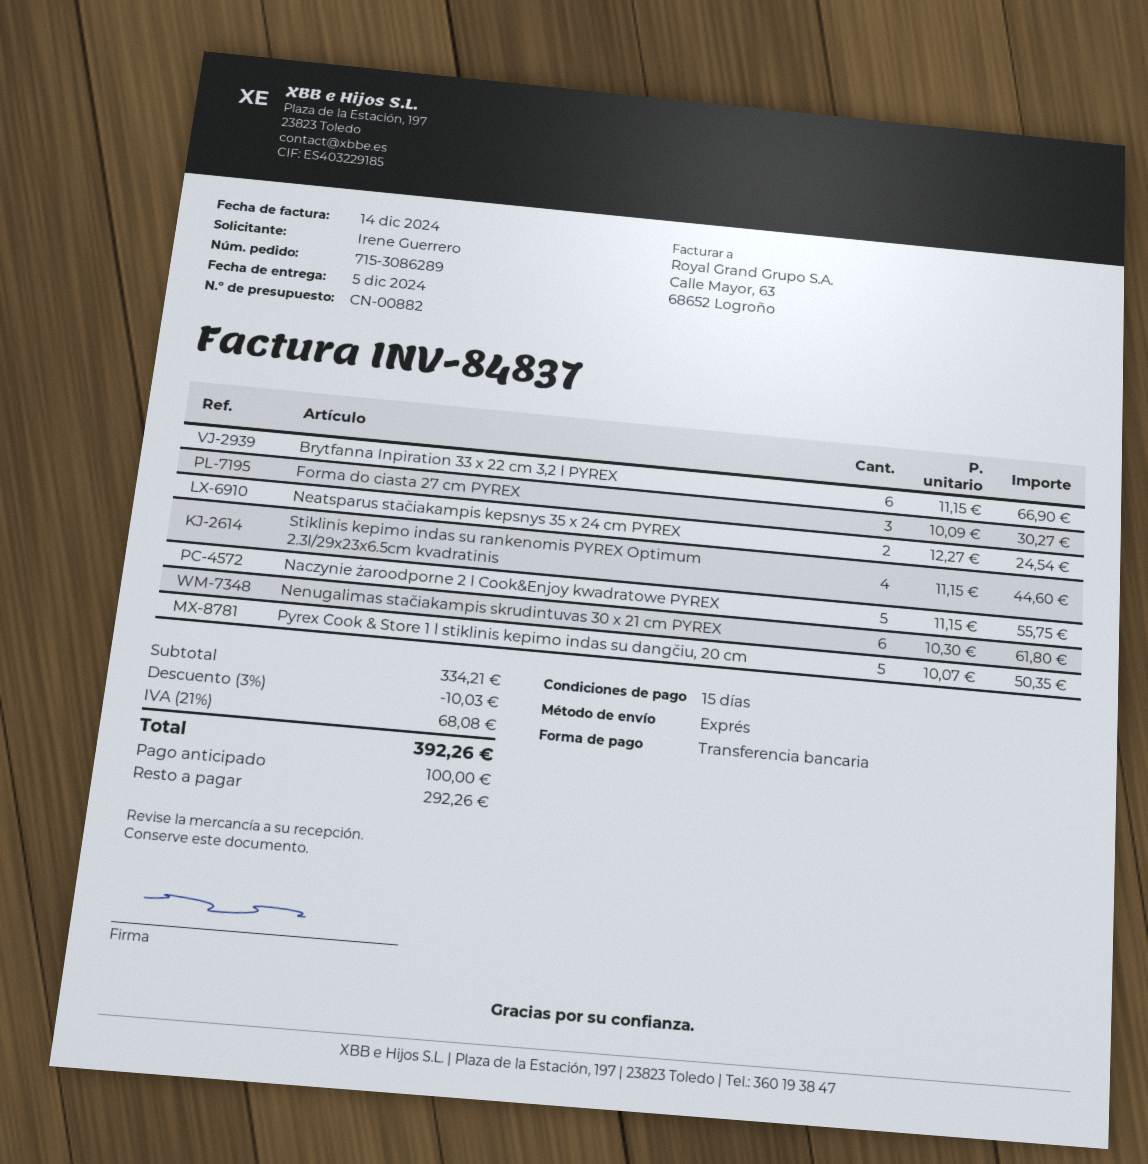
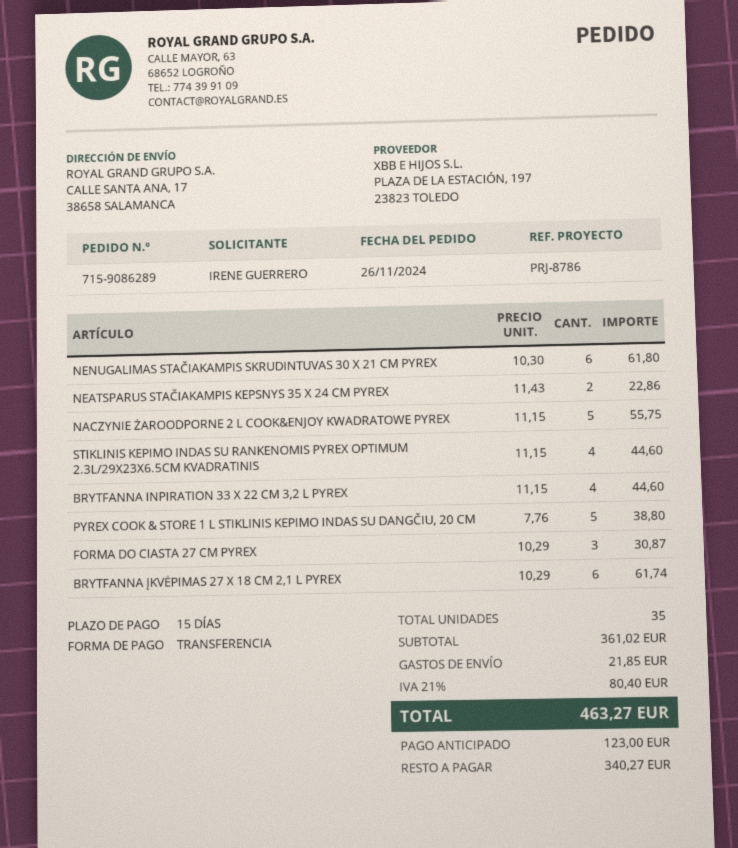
order number: 715-3086289 -> 715-9086289
Brytfanna Inpiration 33 x 22 cm 3,2 l PYREX: 6 x 11.15 = 66.90 -> 4 x 11.15 = 44.60
Forma do ciasta 27 cm PYREX: 3 x 10.09 = 30.27 -> 3 x 10.29 = 30.87
Neatsparus stačiakampis kepsnys 35 x 24 cm PYREX: 2 x 12.27 = 24.54 -> 2 x 11.43 = 22.86
Pyrex Cook & Store 1 l stiklinis kepimo indas su dangčiu, 20 cm: 5 x 10.07 = 50.35 -> 5 x 7.76 = 38.80
BRYTFANNA ĮKVĖPIMAS 27 X 18 CM 2,1 L PYREX: none -> 6 x 10.29 = 61.74
subtotal: 334.21 -> 361.02
discount: 3% = 10.03 -> none
shipping: none -> 21.85
tax: 21% = 68.08 -> 21% = 80.40
total: 392.26 -> 463.27
deposit: 100.00 -> 123.00
balance: 292.26 -> 340.27

